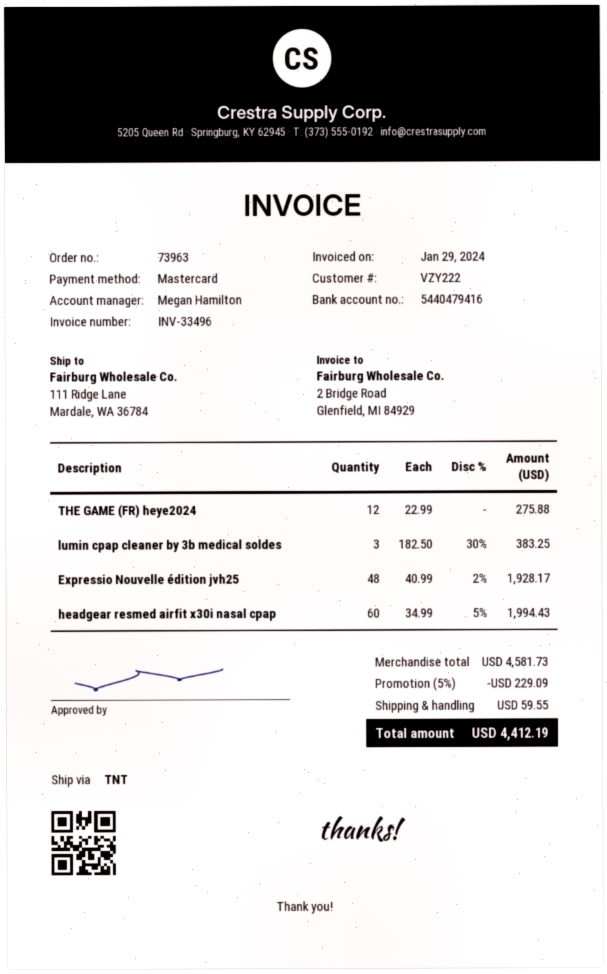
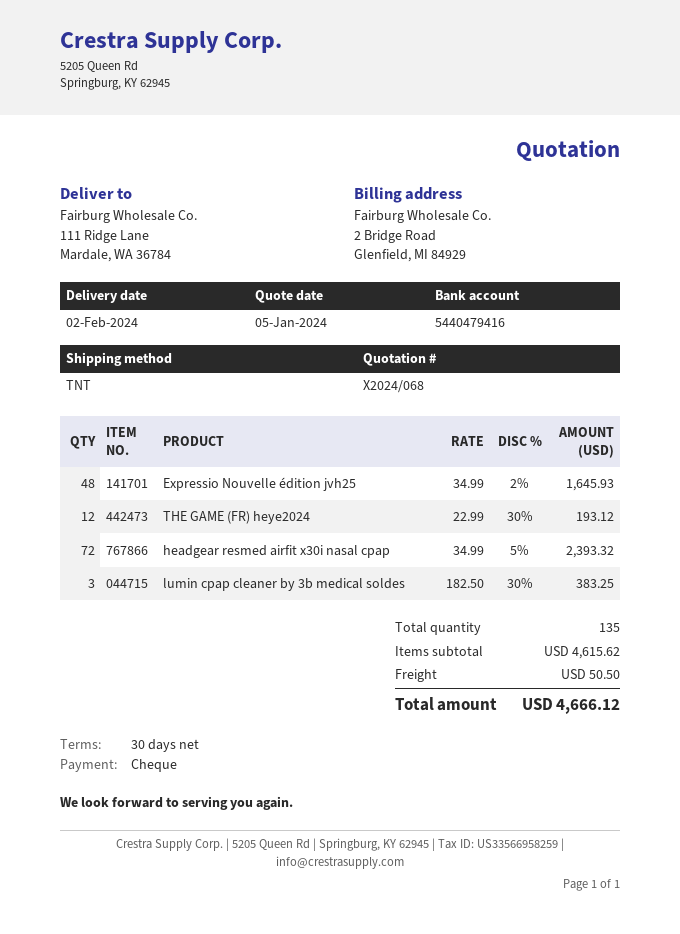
payment method: Mastercard -> cheque
THE GAME (FR) heye2024: 12 x 22.99 = 275.88 -> 12 x 22.99 - 30% = 193.12
Expressio Nouvelle édition jvh25: 48 x 40.99 - 2% = 1928.17 -> 48 x 34.99 - 2% = 1645.93
headgear resmed airfit x30i nasal cpap: 60 x 34.99 - 5% = 1994.43 -> 72 x 34.99 - 5% = 2393.32
subtotal: 4581.73 -> 4615.62
discount: 5% = 229.09 -> none
shipping: 59.55 -> 50.50
total: 4412.19 -> 4666.12

